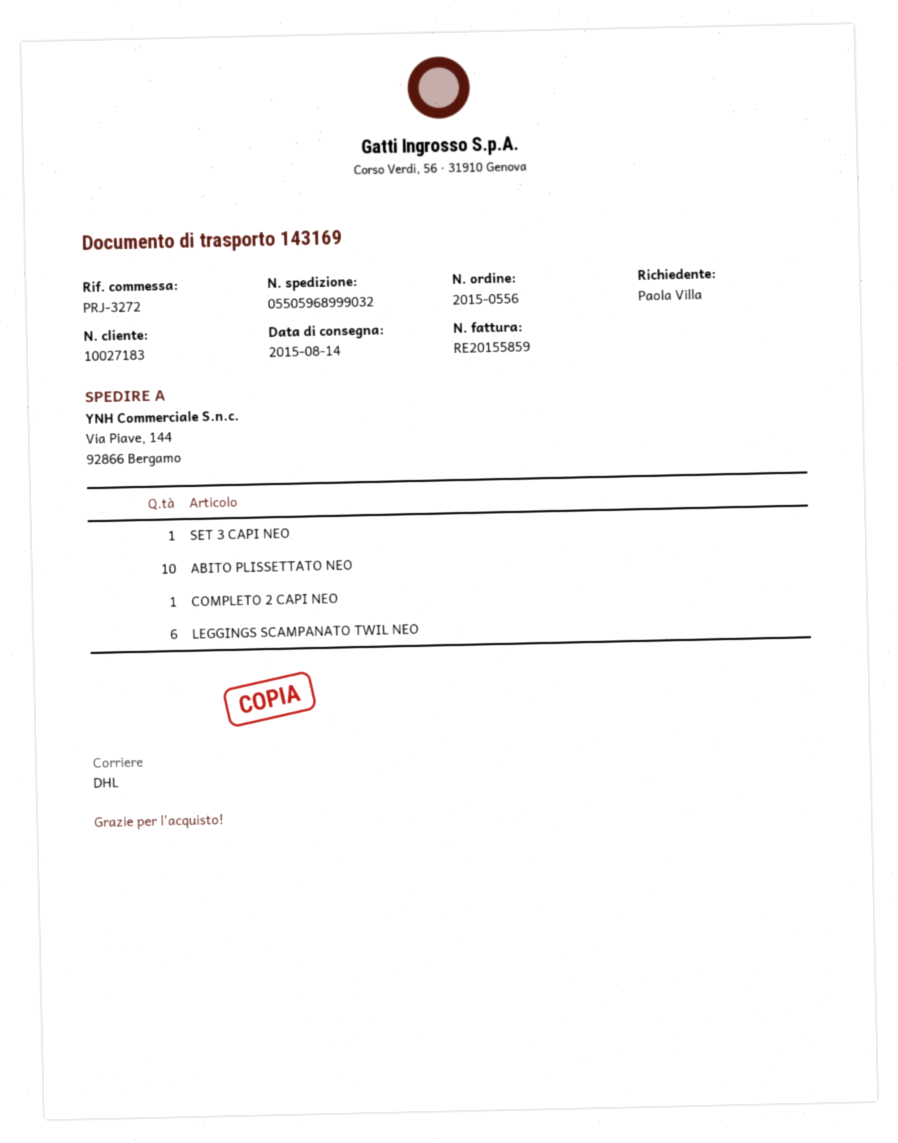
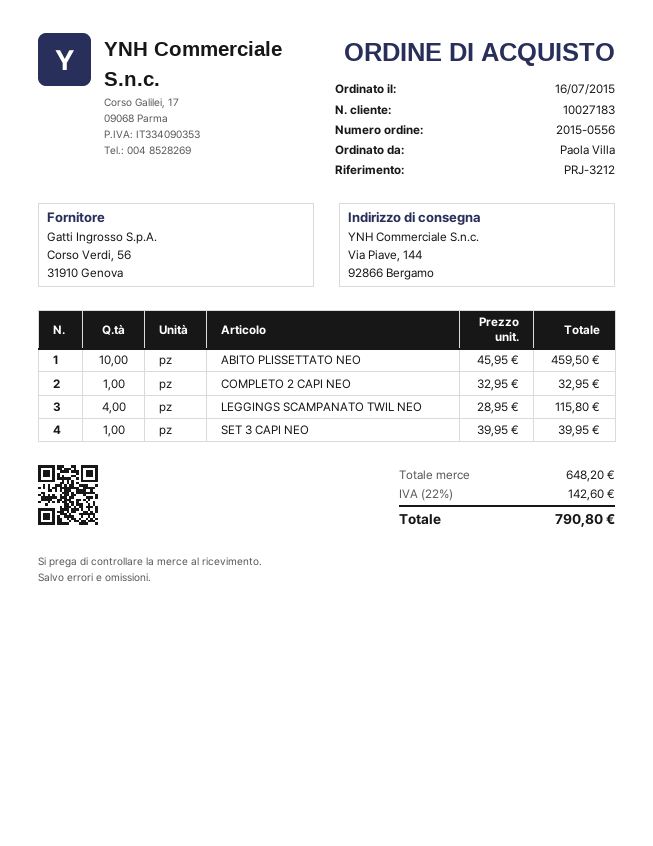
reference: PRJ-3272 -> PRJ-3212
LEGGINGS SCAMPANATO TWIL NEO: 6 -> 4

